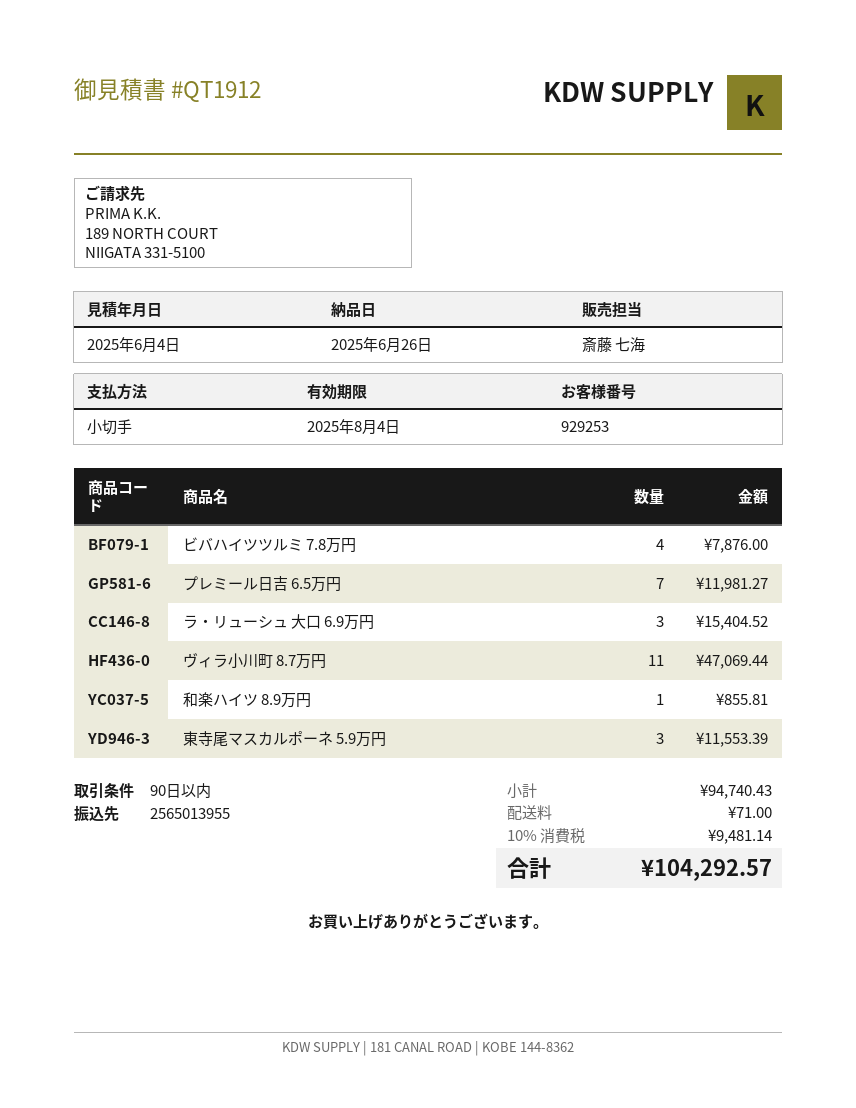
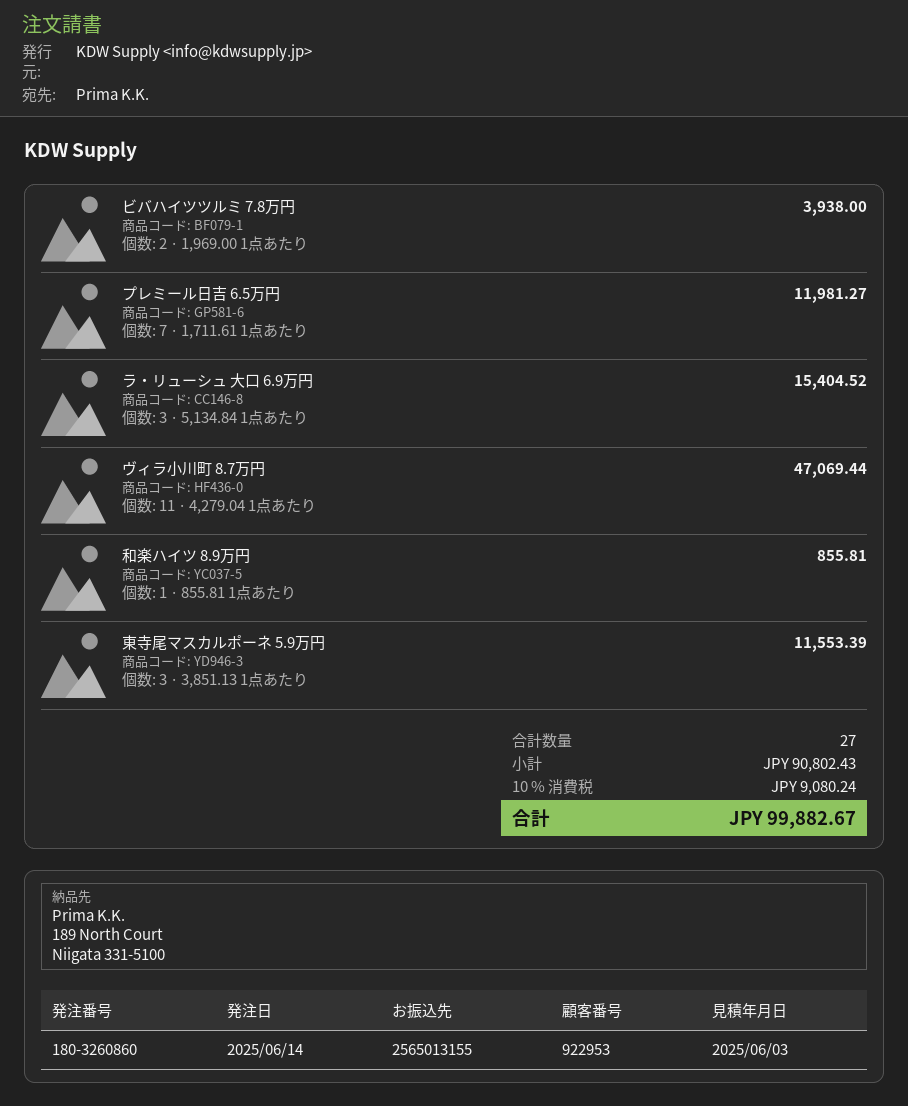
quote date: 2025-06-04 -> 2025-06-03
customer number: 929253 -> 922953
bank account: 2565013955 -> 2565013155
ビバハイツツルミ 7.8万円: 4 for 7876.00 -> 2 for 3938.00
subtotal: 94740.43 -> 90802.43
shipping: 71.00 -> none
tax: 10% = 9481.14 -> 10% = 9080.24
total: 104292.57 -> 99882.67

